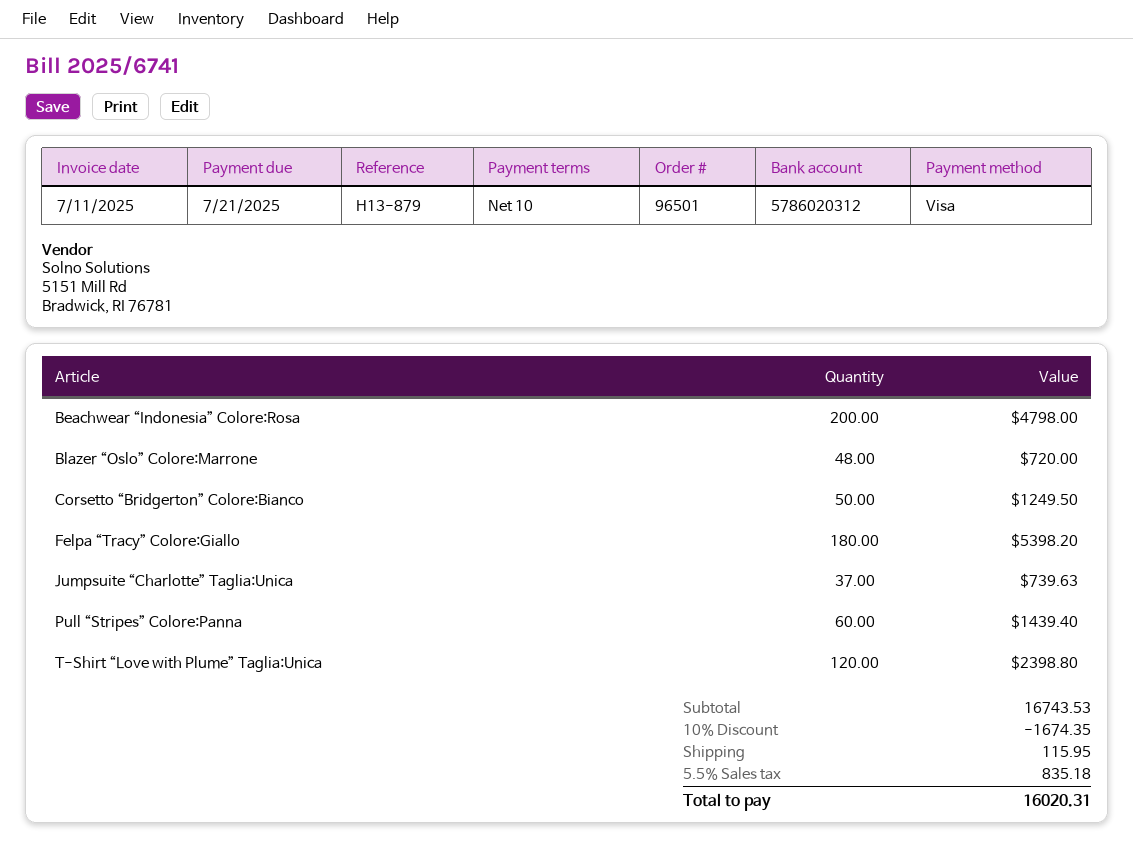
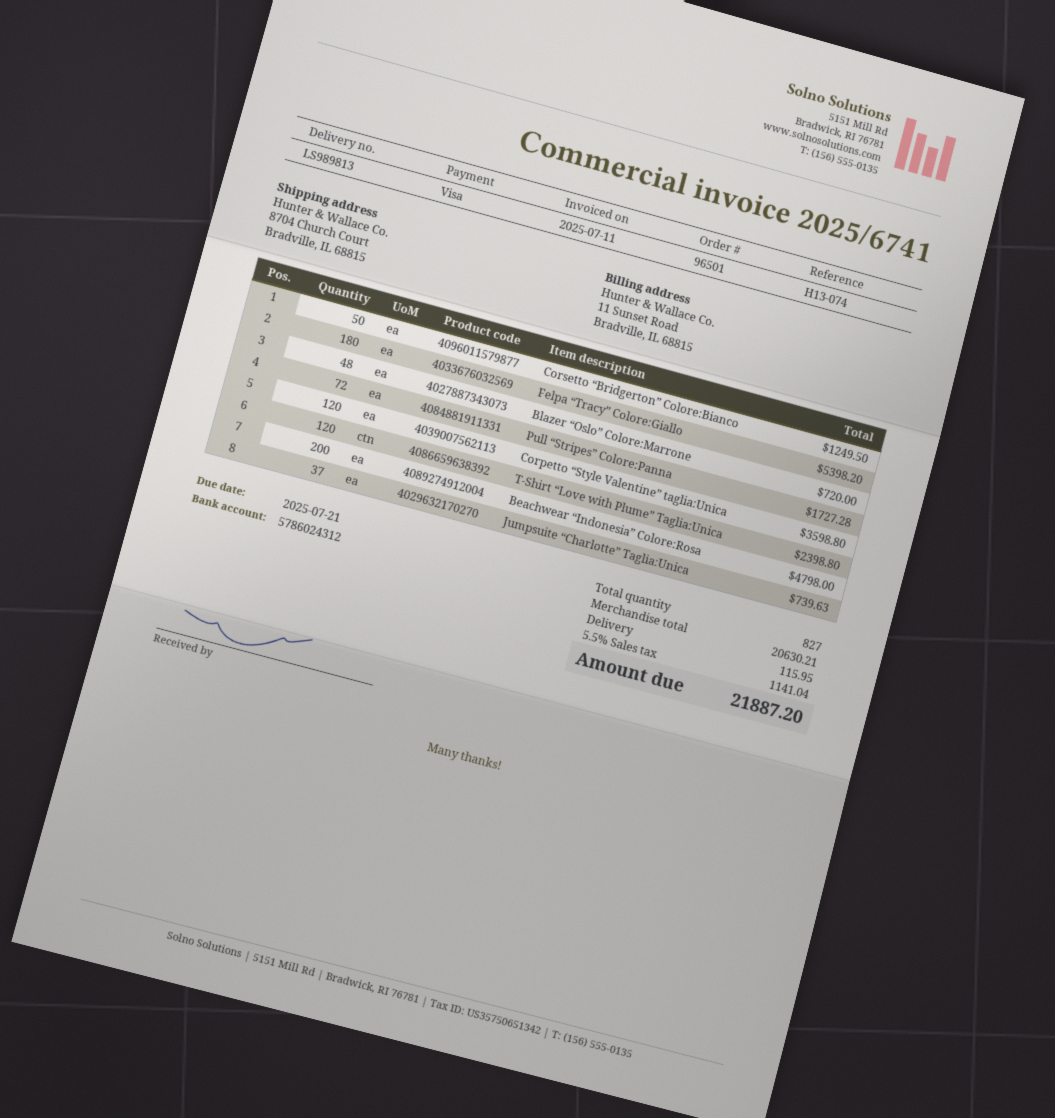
reference: H13-879 -> H13-074
bank account: 5786020312 -> 5786024312
Pull “Stripes” Colore:Panna: 60 for 1439.40 -> 72 for 1727.28
Corpetto “Style Valentine” taglia:Unica: none -> 120 for 3598.80
subtotal: 16743.53 -> 20630.21
discount: 10% = 1674.35 -> none
tax: 5.5% = 835.18 -> 5.5% = 1141.04
total: 16020.31 -> 21887.20

